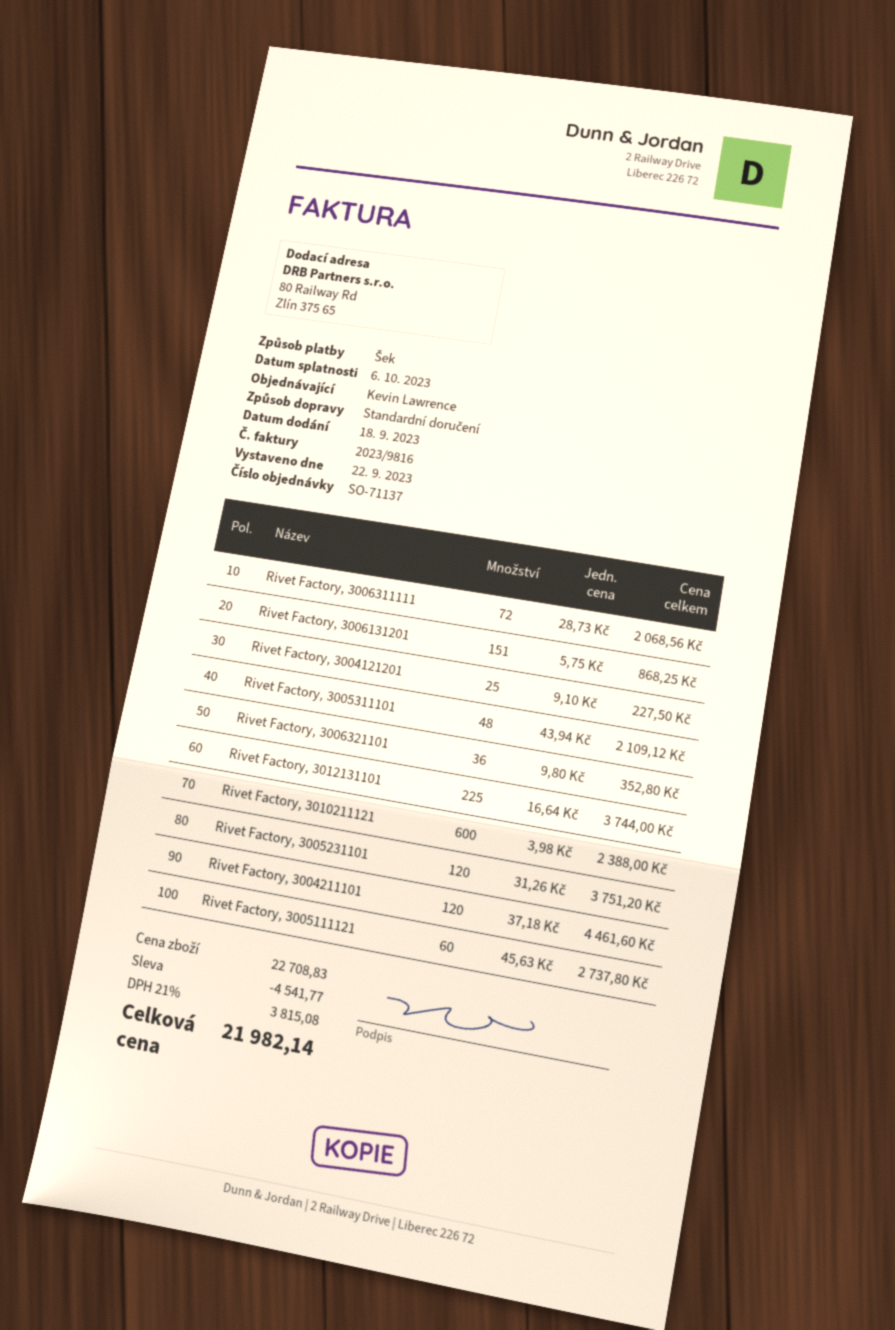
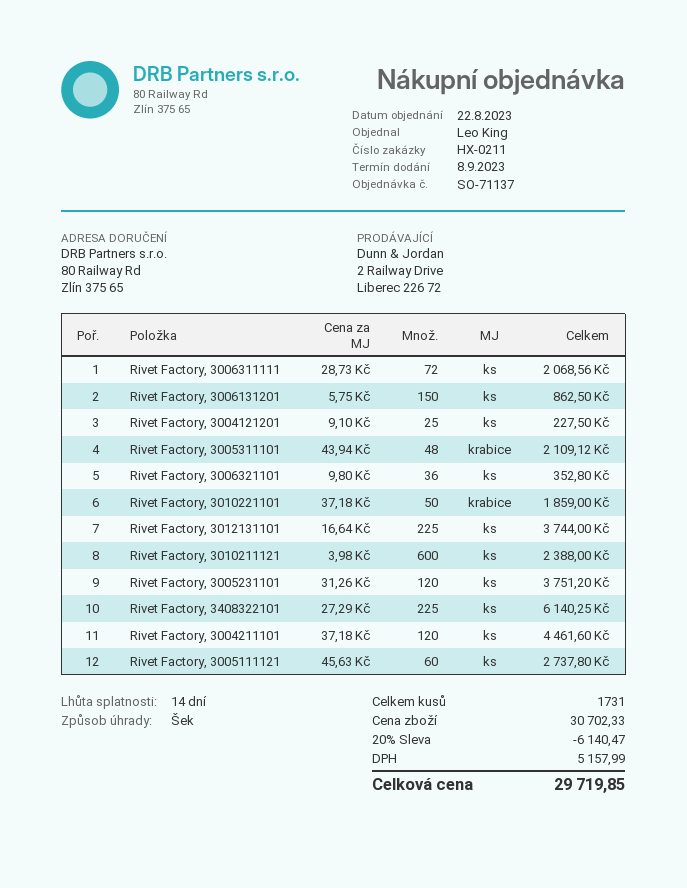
delivery date: 2023-09-18 -> 2023-09-08
ordered by: Kevin Lawrence -> Leo King
Rivet Factory, 3006131201: 151 x 5.75 = 868.25 -> 150 x 5.75 = 862.50
Rivet Factory, 3010221101: none -> 50 x 37.18 = 1859.00
Rivet Factory, 3408322101: none -> 225 x 27.29 = 6140.25
subtotal: 22708.83 -> 30702.33
discount: 4541.77 -> 6140.47
tax: 3815.08 -> 5157.99
total: 21982.14 -> 29719.85

